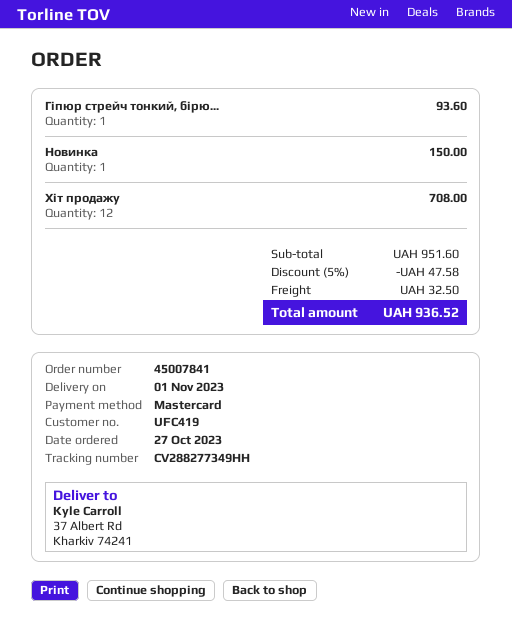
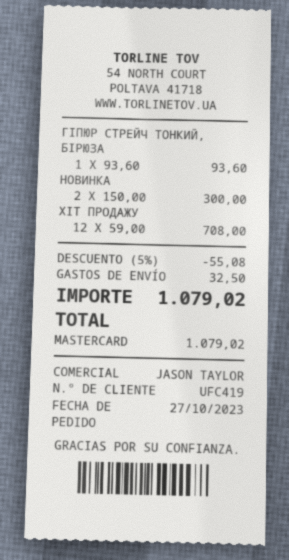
Новинка: 1 for 150.00 -> 2 for 300.00
discount: 5% = 47.58 -> 5% = 55.08
total: 936.52 -> 1079.02

